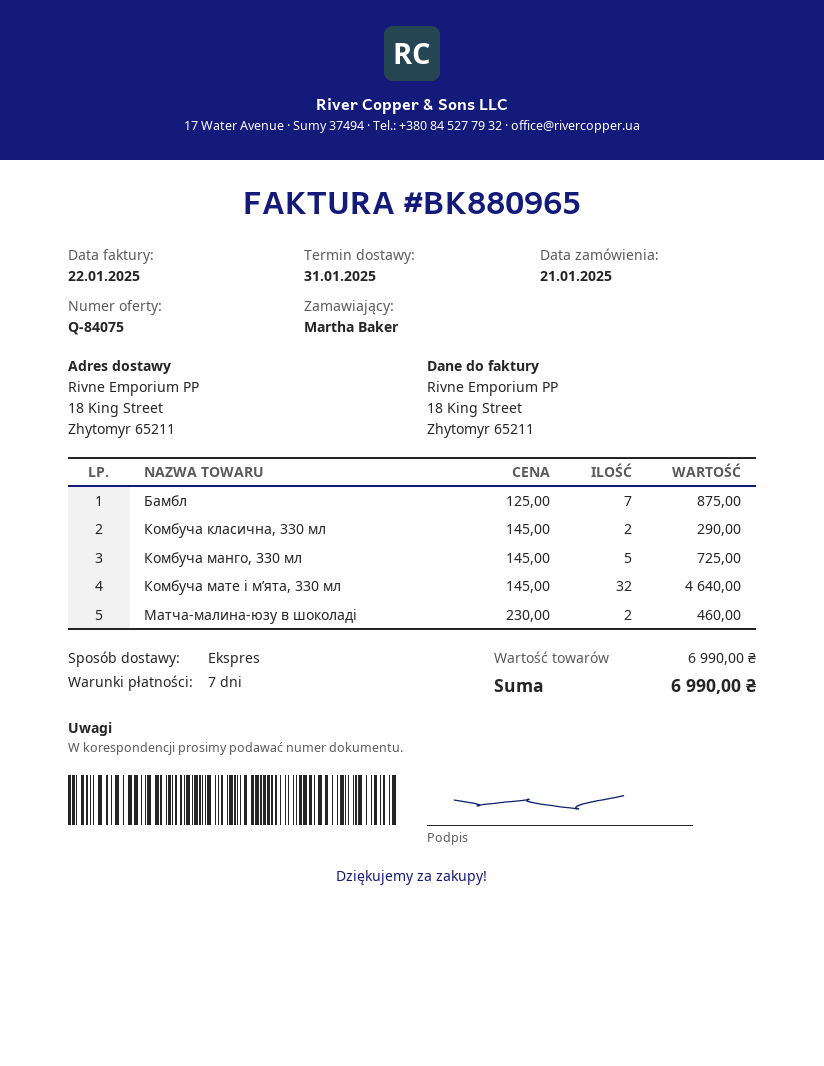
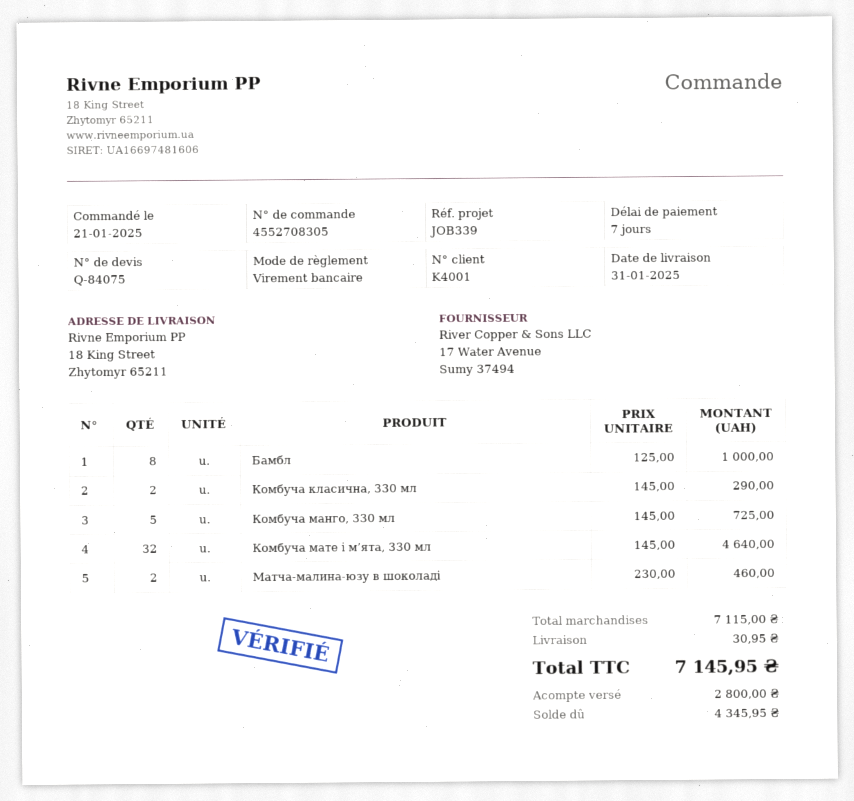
Бамбл: 7 x 125.00 = 875.00 -> 8 x 125.00 = 1000.00
subtotal: 6990.00 -> 7115.00
shipping: none -> 30.95
total: 6990.00 -> 7145.95

